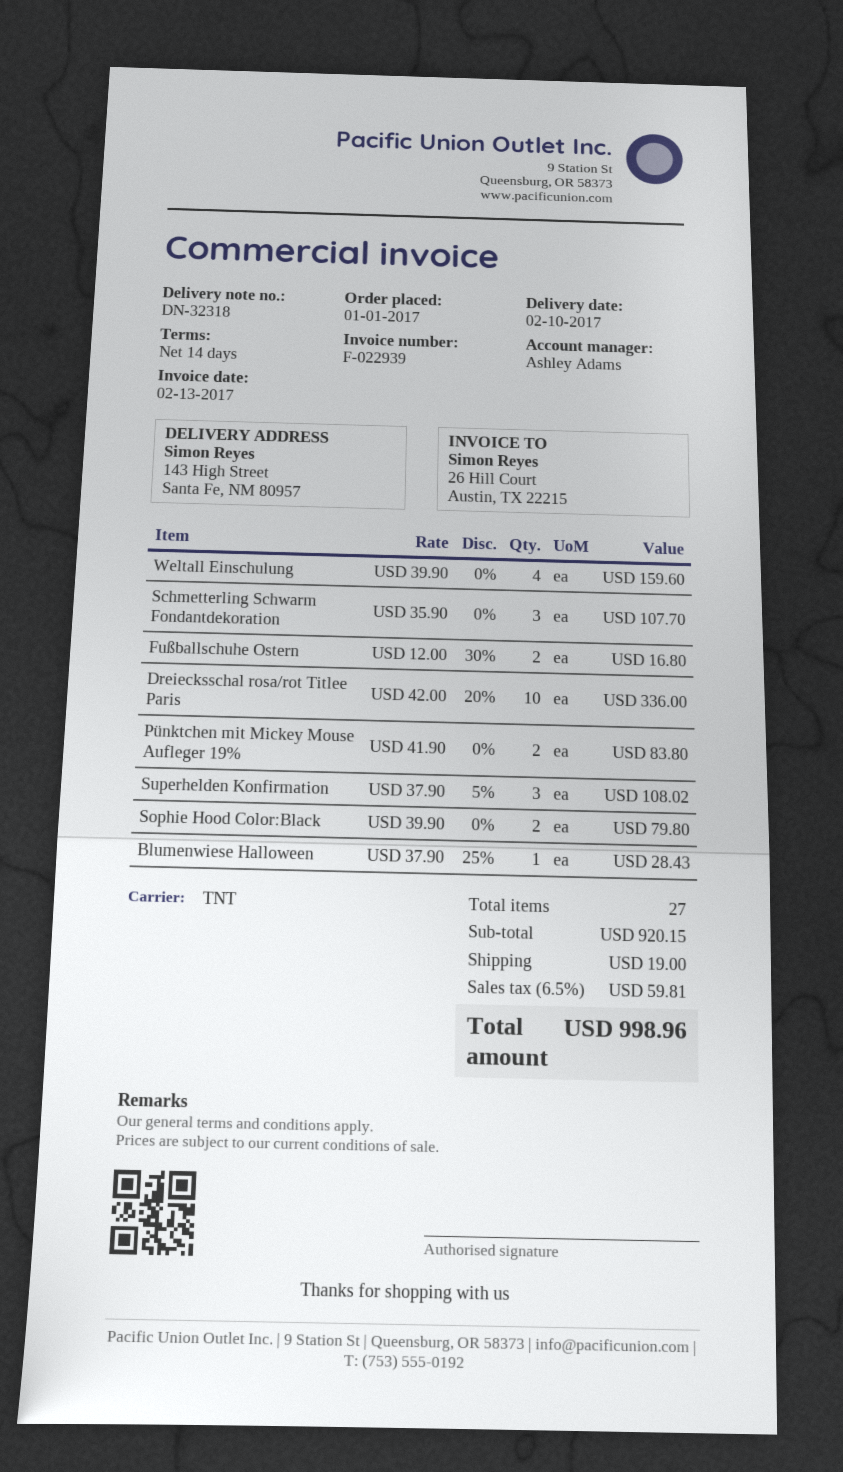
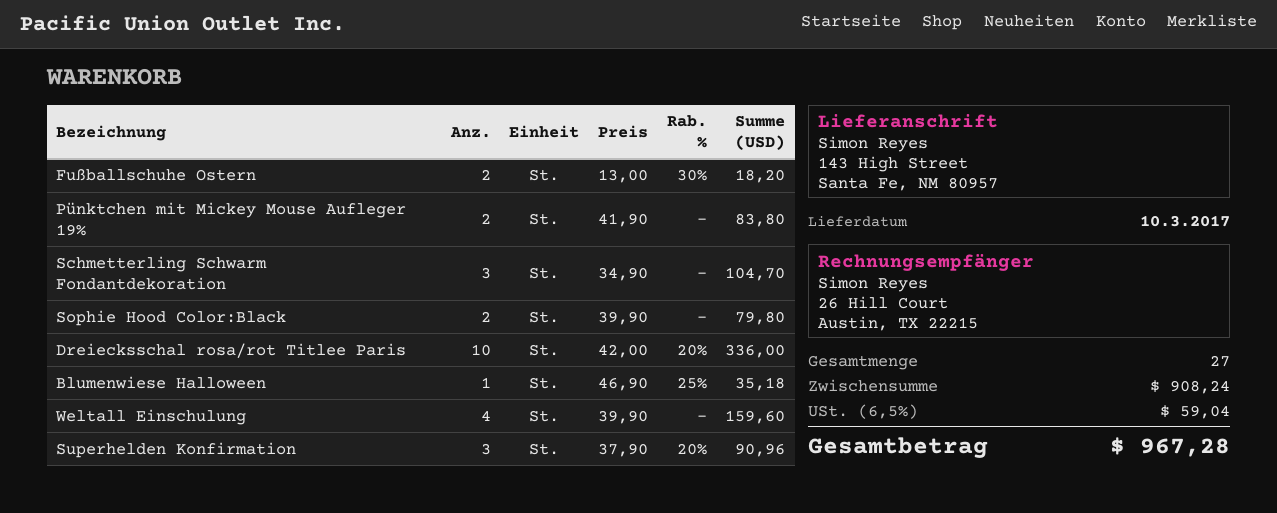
delivery date: 2017-02-10 -> 2017-03-10
Schmetterling Schwarm Fondantdekoration: 3 x 35.90 = 107.70 -> 3 x 34.90 = 104.70
Fußballschuhe Ostern: 2 x 12.00 - 30% = 16.80 -> 2 x 13.00 - 30% = 18.20
Superhelden Konfirmation: 3 x 37.90 - 5% = 108.02 -> 3 x 37.90 - 20% = 90.96
Blumenwiese Halloween: 1 x 37.90 - 25% = 28.43 -> 1 x 46.90 - 25% = 35.18
subtotal: 920.15 -> 908.24
shipping: 19.00 -> none
tax: 6.5% = 59.81 -> 6.5% = 59.04
total: 998.96 -> 967.28

